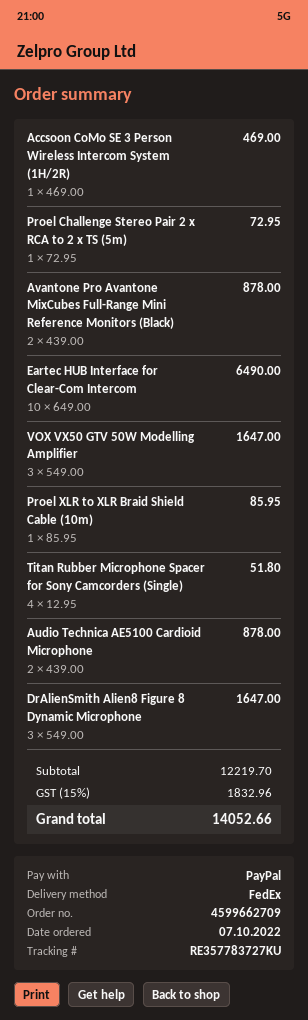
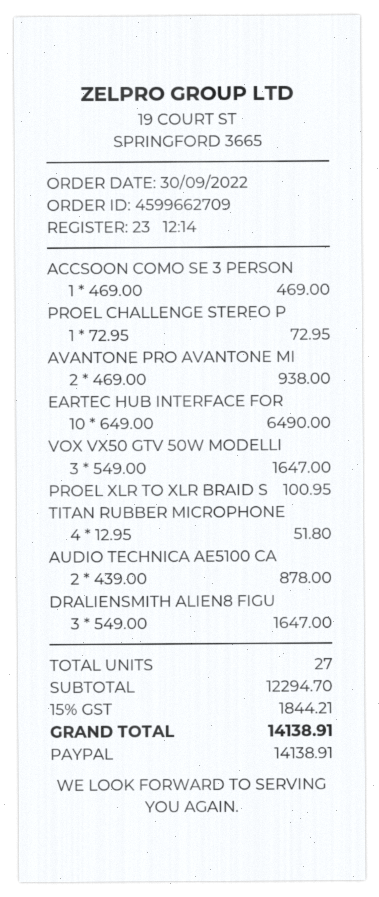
order date: 2022-10-07 -> 2022-09-30
Avantone Pro Avantone MixCubes Full-Range Mini Reference Monitors (Black): 2 x 439.00 = 878.00 -> 2 x 469.00 = 938.00
Proel XLR to XLR Braid Shield Cable (10m): 1 x 85.95 = 85.95 -> 1 x 100.95 = 100.95
subtotal: 12219.70 -> 12294.70
tax: 15% = 1832.96 -> 15% = 1844.21
total: 14052.66 -> 14138.91

